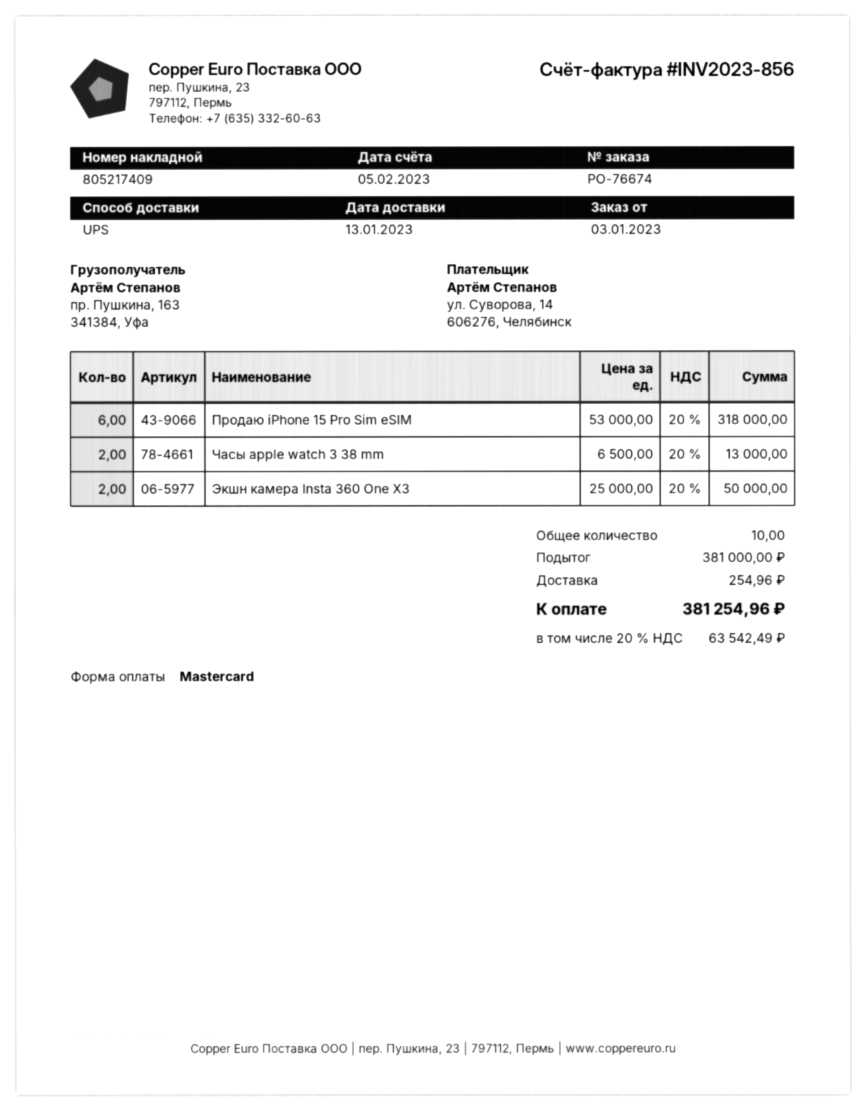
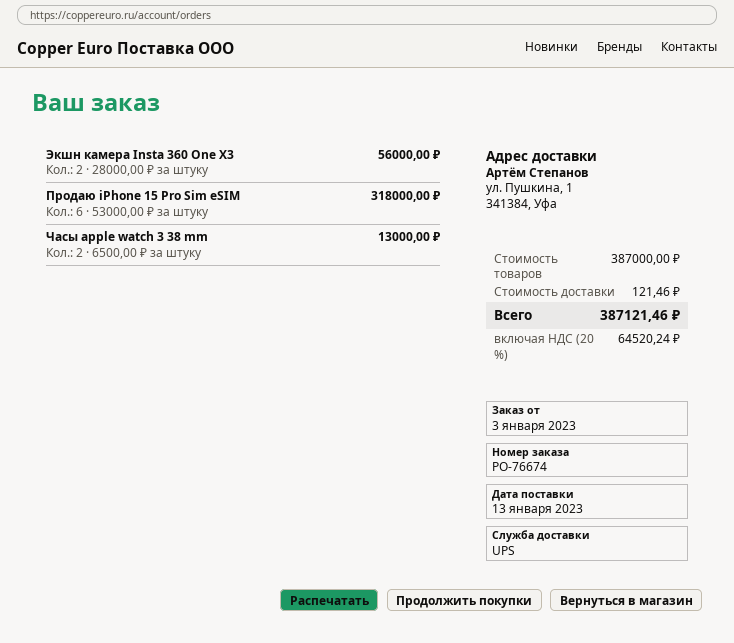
ship to: пр. Пушкина, 163, 341384, Уфа -> ул. Пушкина, 1, 341384, Уфа
Экшн камера Insta 360 One X3: 2 x 25000.00 = 50000.00 -> 2 x 28000.00 = 56000.00
subtotal: 381000.00 -> 387000.00
shipping: 254.96 -> 121.46
tax: 20% = 63542.49 -> 20% = 64520.24
total: 381254.96 -> 387121.46

